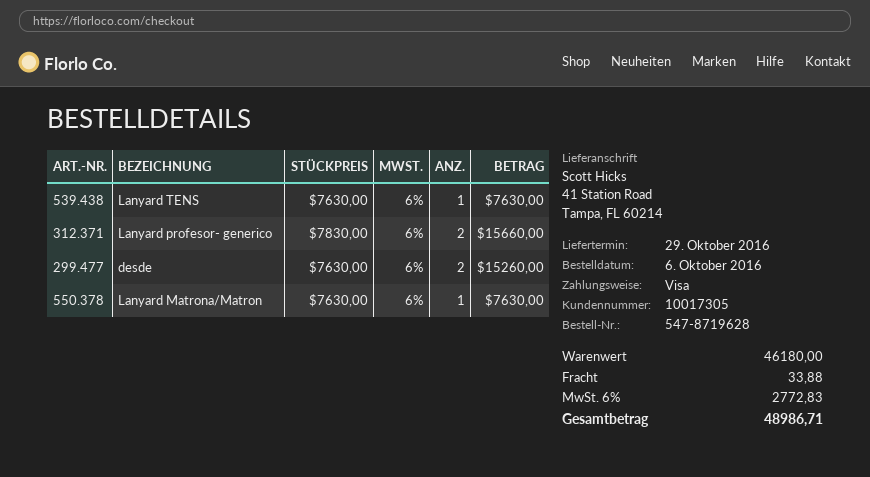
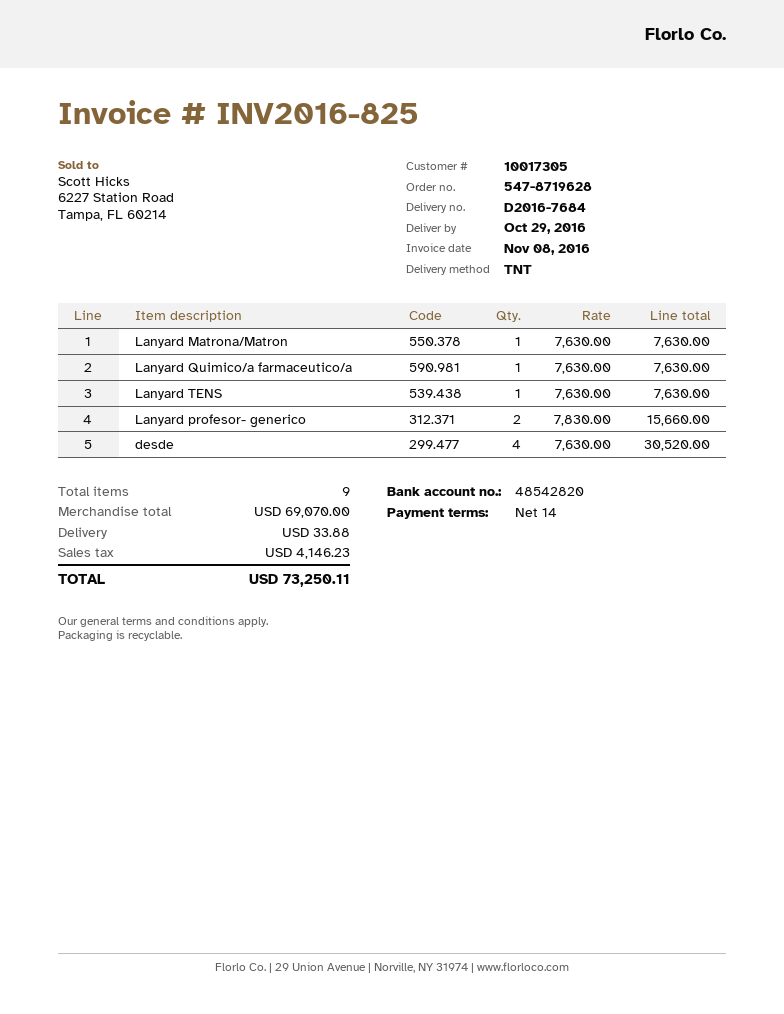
desde: 2 x 7630.00 = 15260.00 -> 4 x 7630.00 = 30520.00
Lanyard Quimico/a farmaceutico/a: none -> 1 x 7630.00 = 7630.00
subtotal: 46180.00 -> 69070.00
tax: 2772.83 -> 4146.23
total: 48986.71 -> 73250.11

